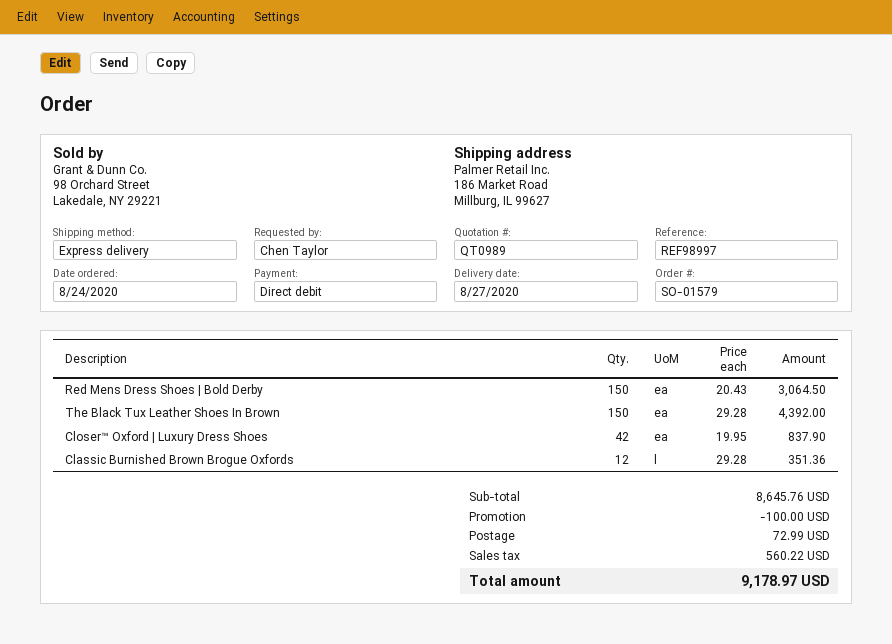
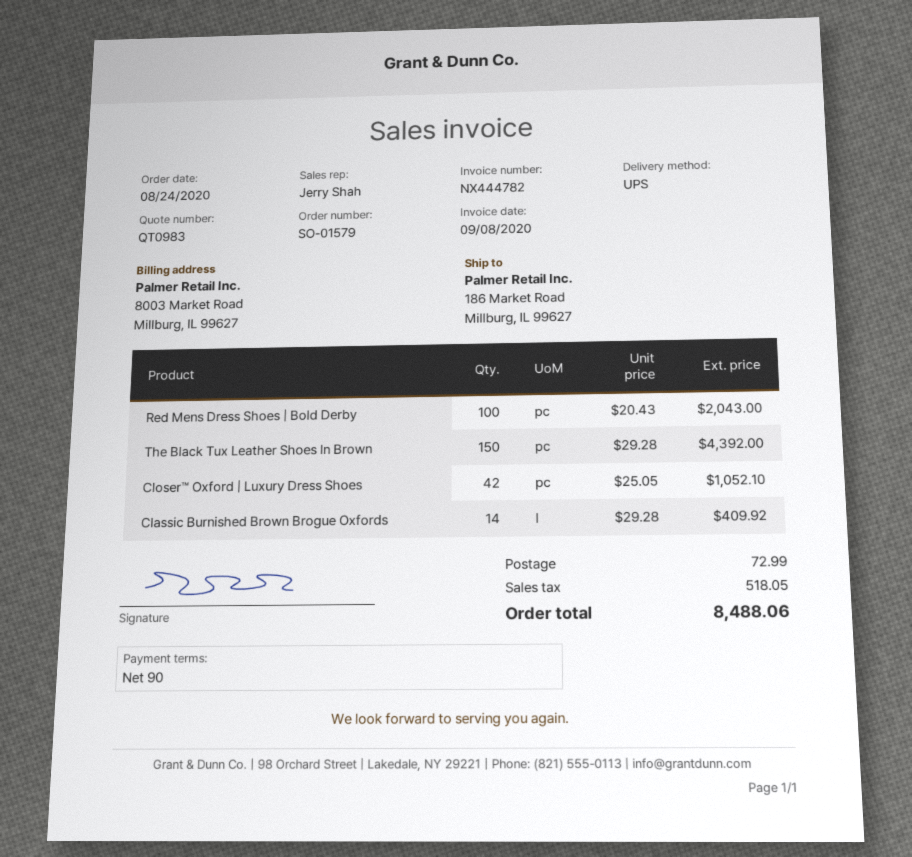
quote number: QT0989 -> QT0983
shipping method: express -> UPS
Red Mens Dress Shoes | Bold Derby: 150 x 20.43 = 3064.50 -> 100 x 20.43 = 2043.00
Closer™ Oxford | Luxury Dress Shoes: 42 x 19.95 = 837.90 -> 42 x 25.05 = 1052.10
Classic Burnished Brown Brogue Oxfords: 12 x 29.28 = 351.36 -> 14 x 29.28 = 409.92
discount: 100.00 -> none
tax: 560.22 -> 518.05
total: 9178.97 -> 8488.06

